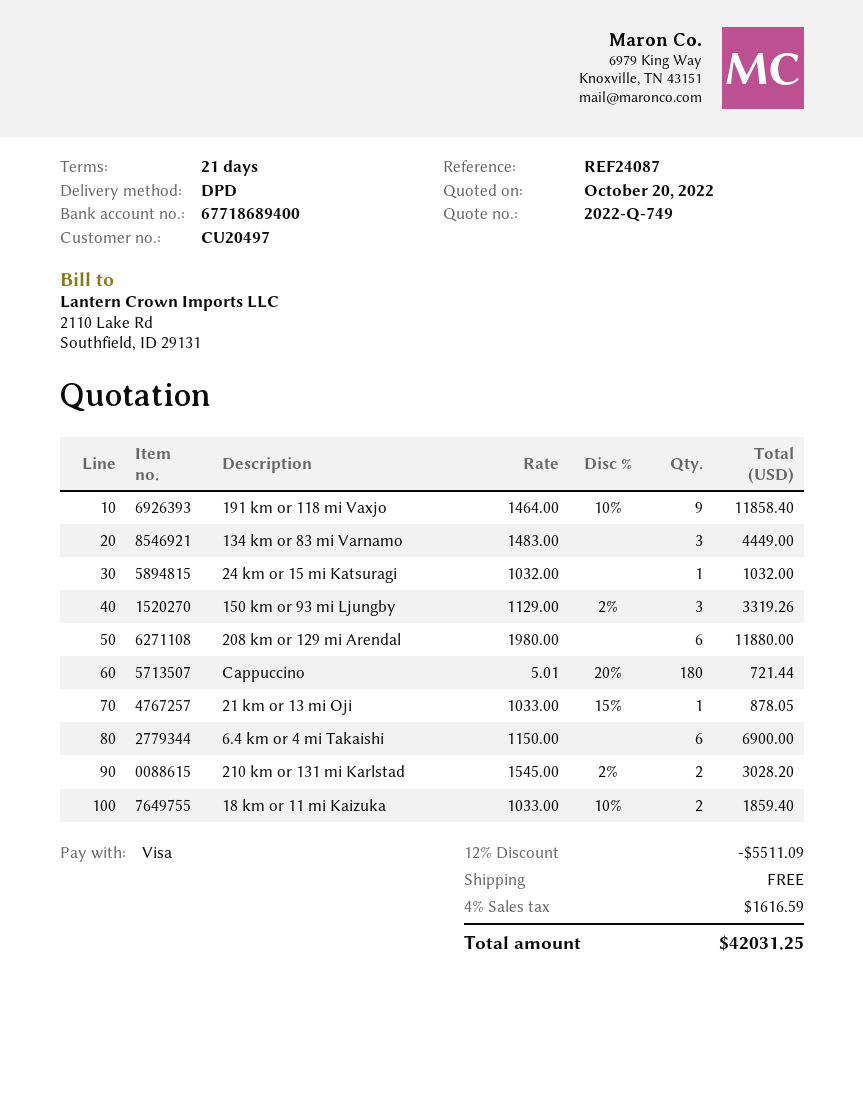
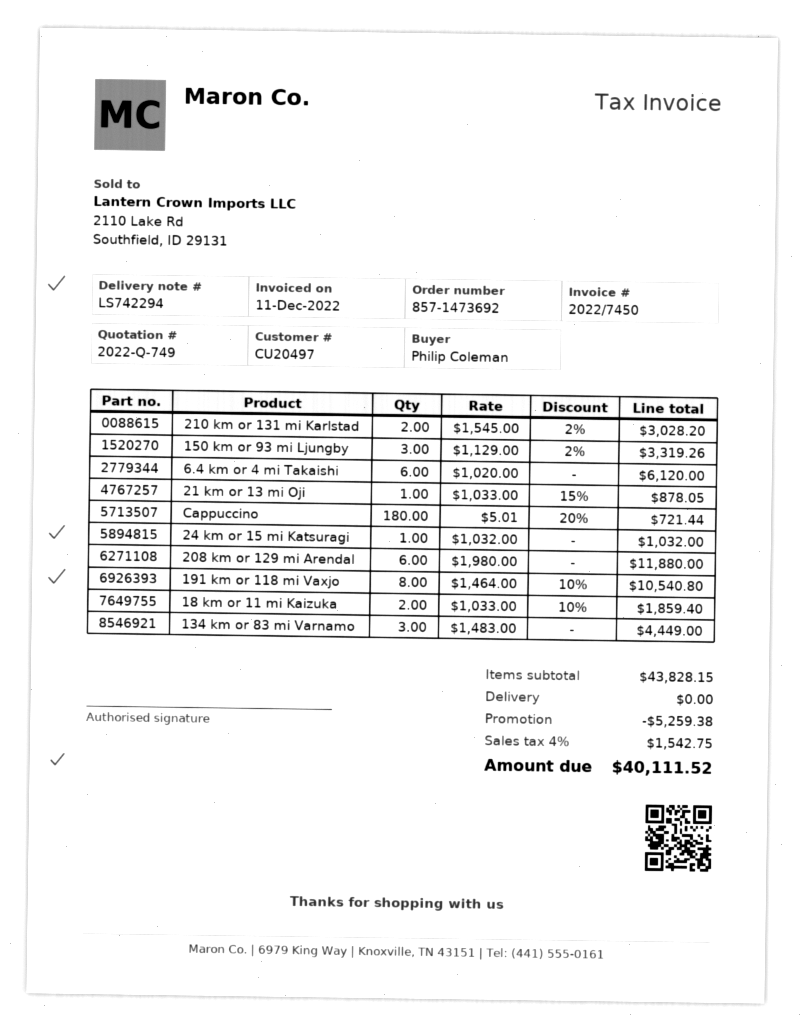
191 km or 118 mi Vaxjo: 9 x 1464.00 - 10% = 11858.40 -> 8 x 1464.00 - 10% = 10540.80
6.4 km or 4 mi Takaishi: 6 x 1150.00 = 6900.00 -> 6 x 1020.00 = 6120.00
discount: 5511.09 -> 5259.38
tax: 4% = 1616.59 -> 4% = 1542.75
total: 42031.25 -> 40111.52

